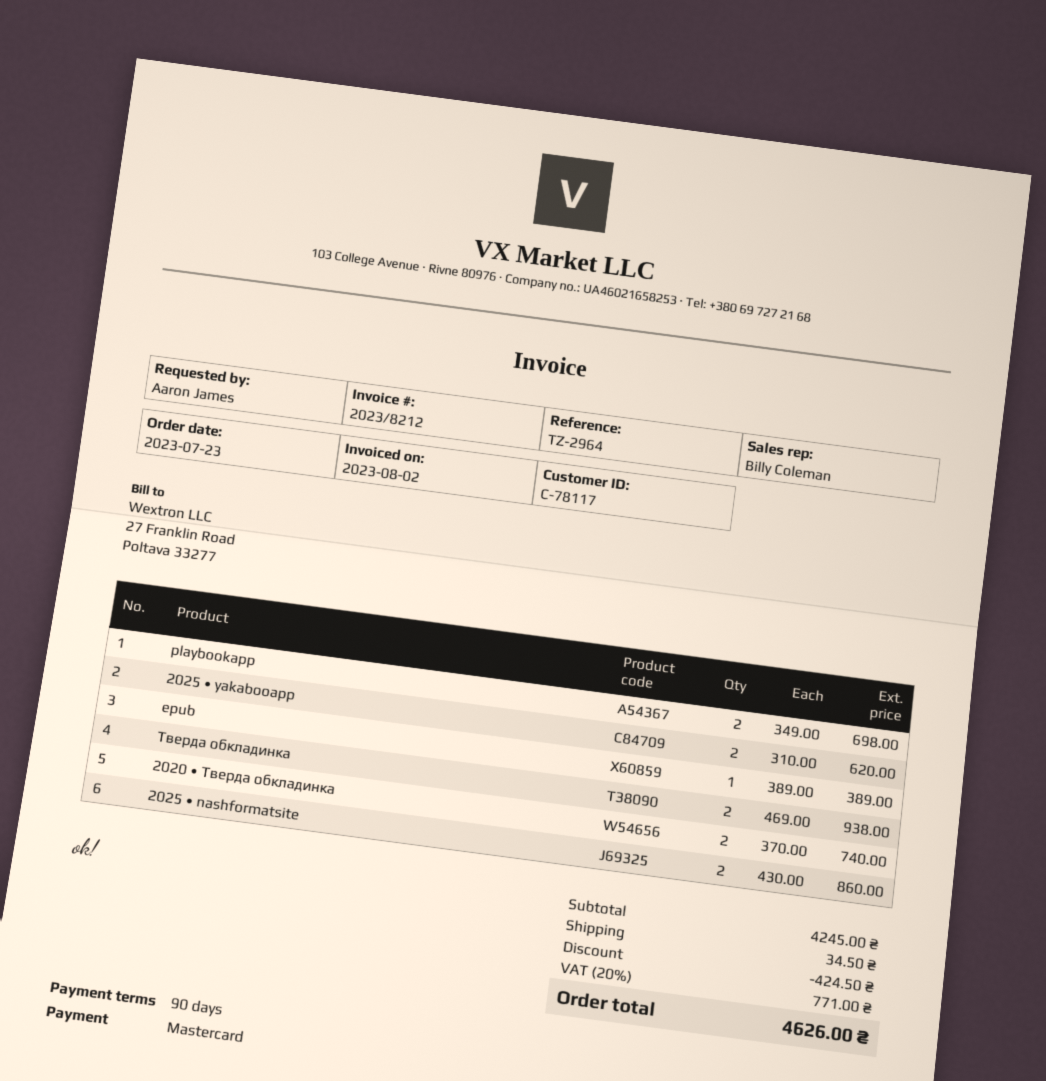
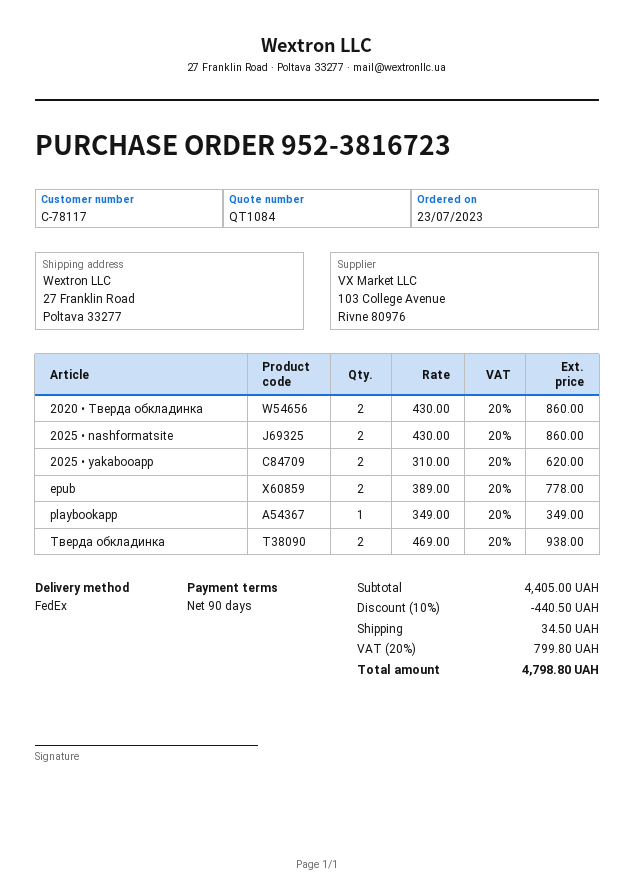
playbookapp: 2 x 349.00 = 698.00 -> 1 x 349.00 = 349.00
epub: 1 x 389.00 = 389.00 -> 2 x 389.00 = 778.00
2020 • Тверда обкладинка: 2 x 370.00 = 740.00 -> 2 x 430.00 = 860.00
subtotal: 4245.00 -> 4405.00
discount: 424.50 -> 440.50
tax: 20% = 771.00 -> 20% = 799.80
total: 4626.00 -> 4798.80

